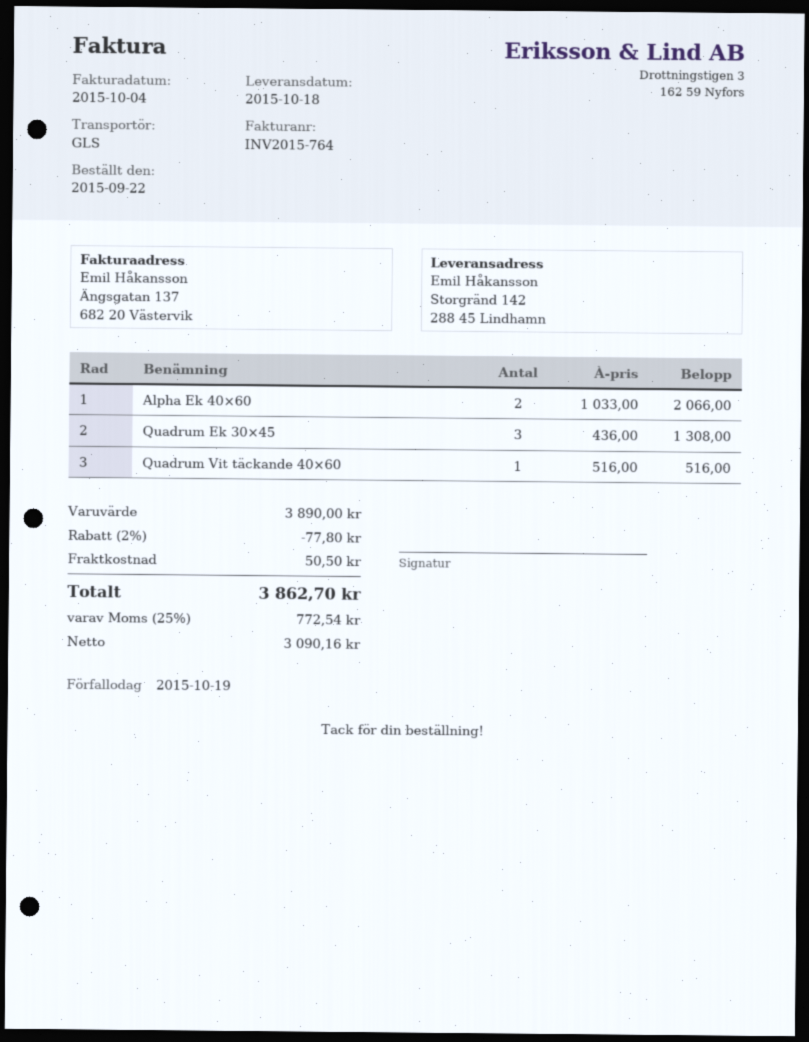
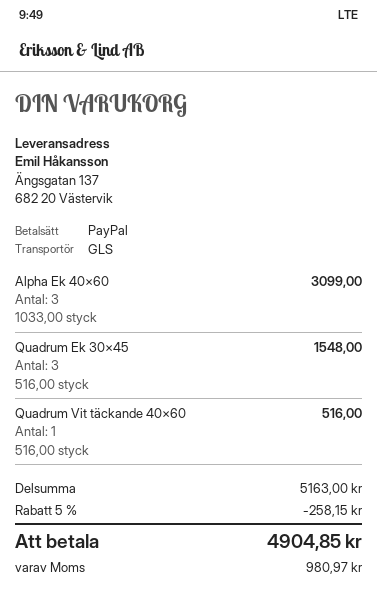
ship to: Storgränd 142, 288 45 Lindhamn -> Ängsgatan 137, 682 20 Västervik
Alpha Ek 40×60: 2 x 1033.00 = 2066.00 -> 3 x 1033.00 = 3099.00
Quadrum Ek 30×45: 3 x 436.00 = 1308.00 -> 3 x 516.00 = 1548.00
subtotal: 3890.00 -> 5163.00
discount: 2% = 77.80 -> 5% = 258.15
shipping: 50.50 -> none
tax: 772.54 -> 980.97
total: 3862.70 -> 4904.85

